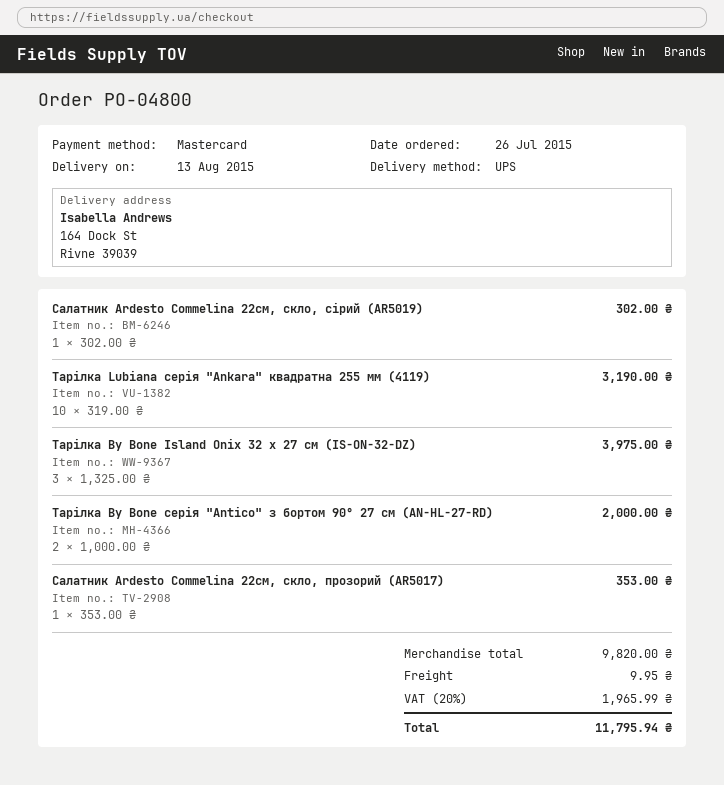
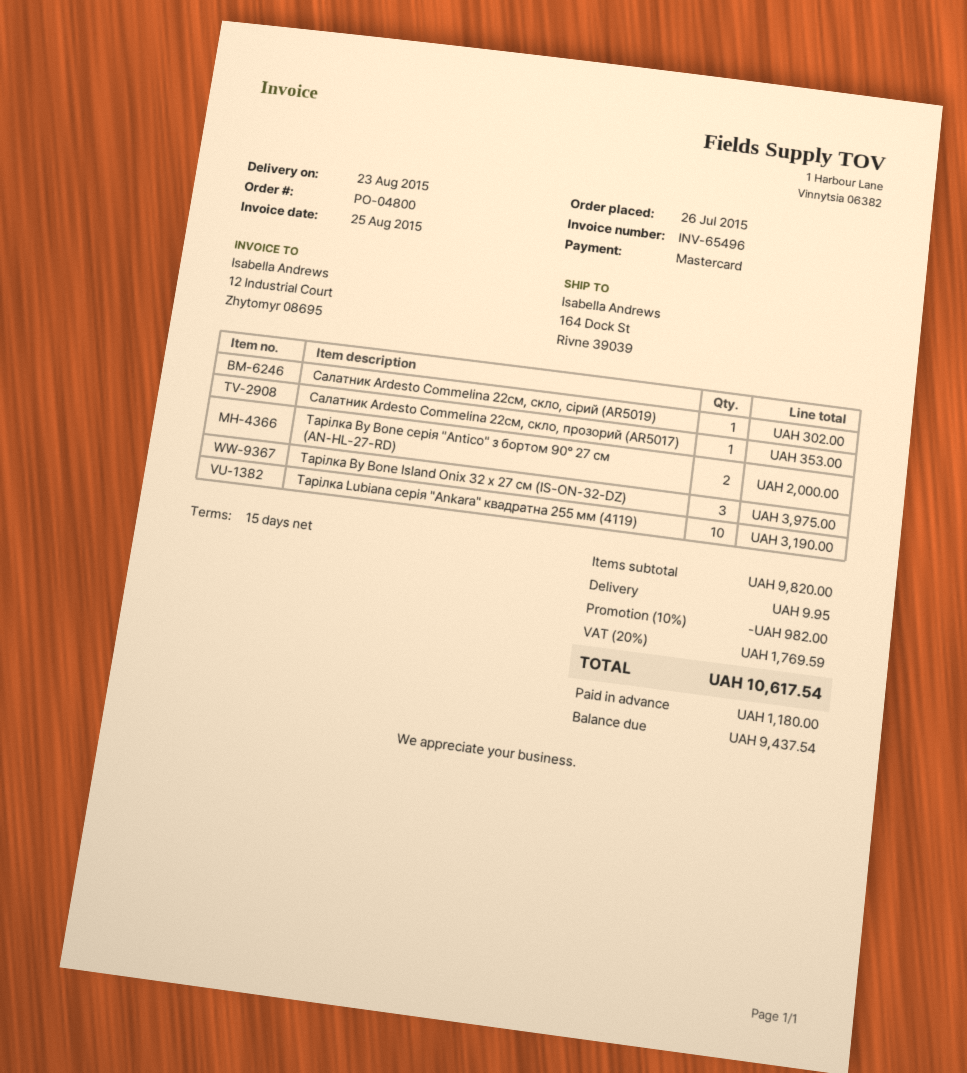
delivery date: 2015-08-13 -> 2015-08-23
discount: none -> 10% = 982.00
tax: 20% = 1965.99 -> 20% = 1769.59
total: 11795.94 -> 10617.54

